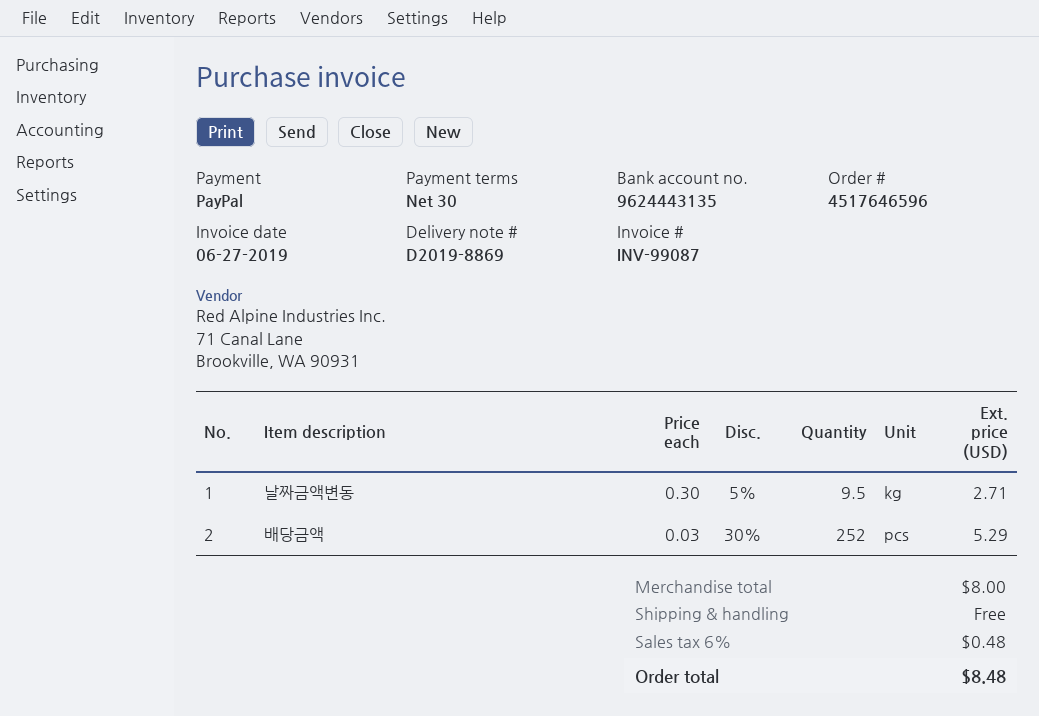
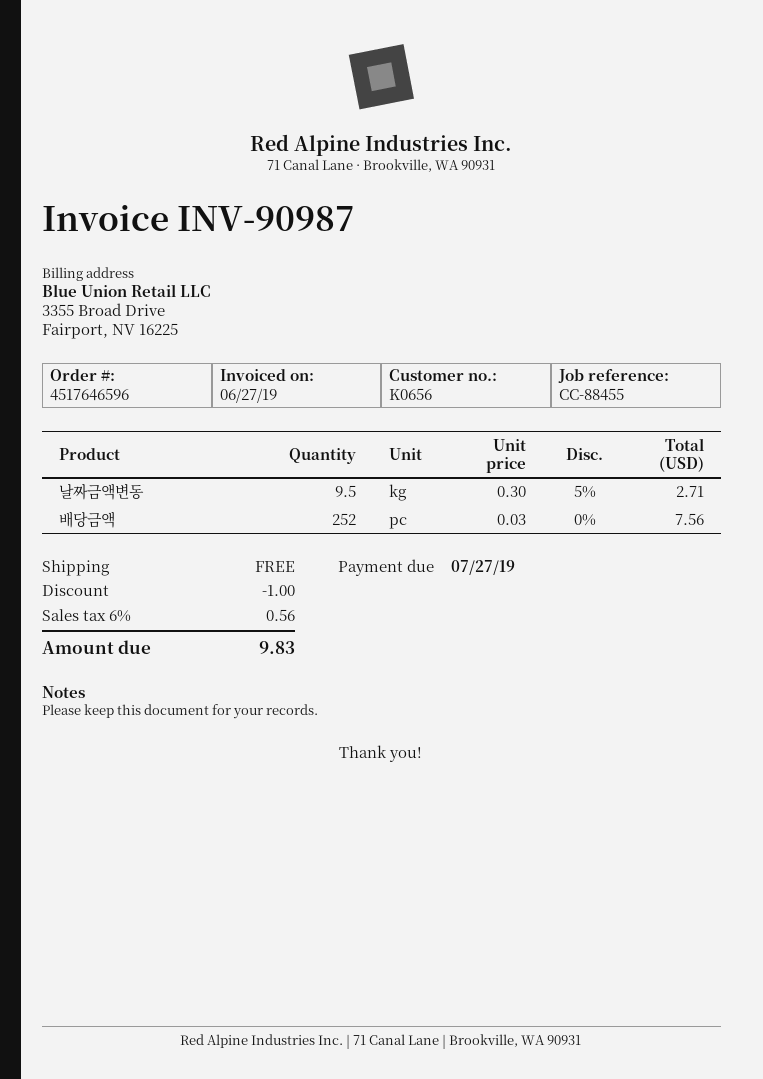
invoice number: INV-99087 -> INV-90987
배당금액: 252 x 0.03 - 30% = 5.29 -> 252 x 0.03 = 7.56
discount: none -> 1.00
tax: 6% = 0.48 -> 6% = 0.56
total: 8.48 -> 9.83

